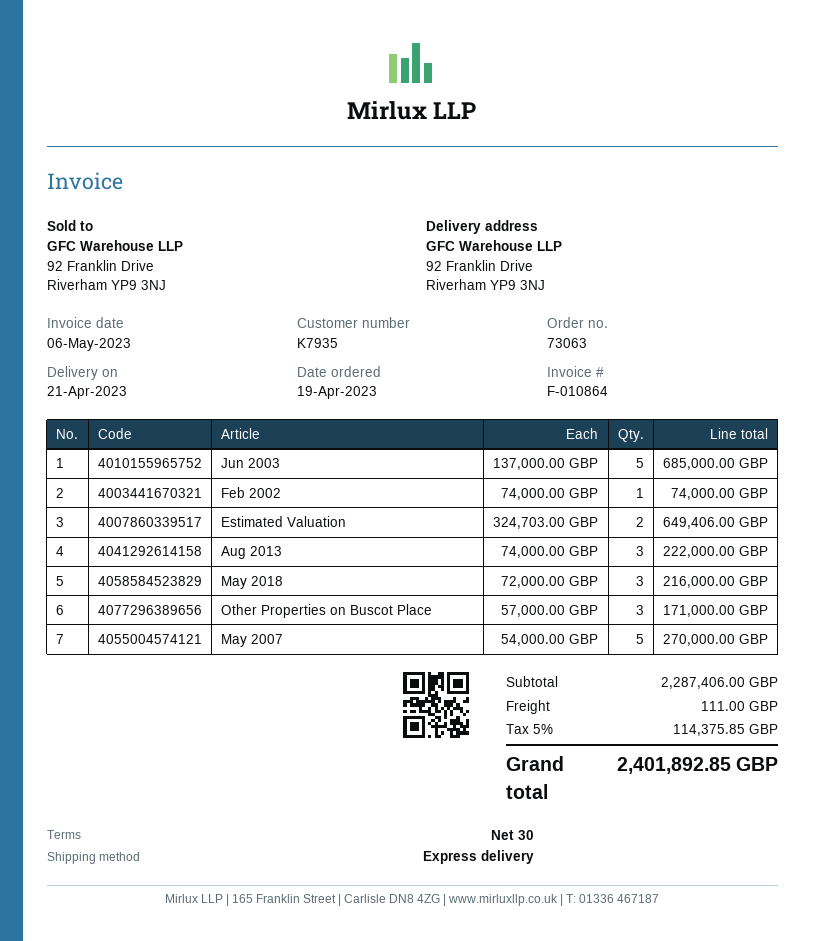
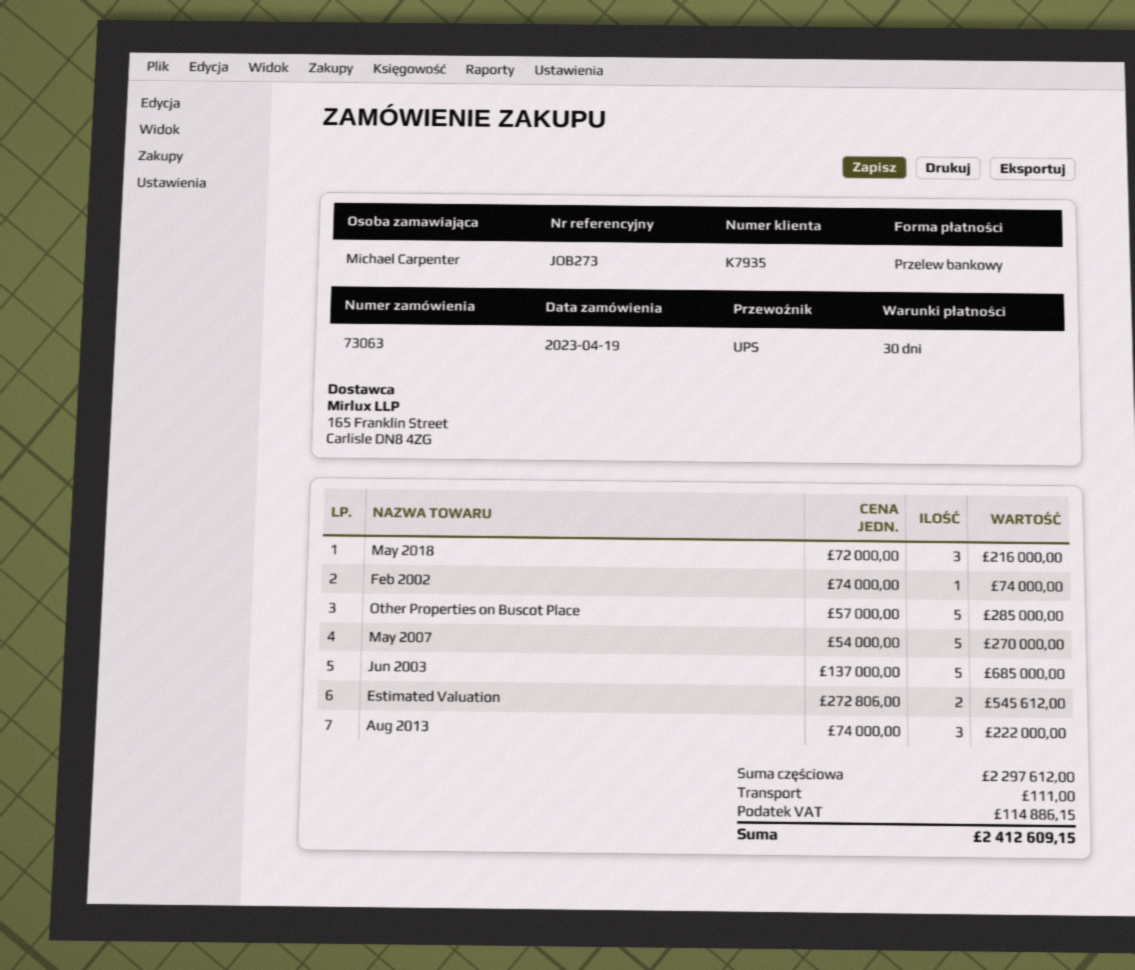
shipping method: express -> UPS
Estimated Valuation: 2 x 324703.00 = 649406.00 -> 2 x 272806.00 = 545612.00
Other Properties on Buscot Place: 3 x 57000.00 = 171000.00 -> 5 x 57000.00 = 285000.00
subtotal: 2287406.00 -> 2297612.00
tax: 114375.85 -> 114886.15
total: 2401892.85 -> 2412609.15

